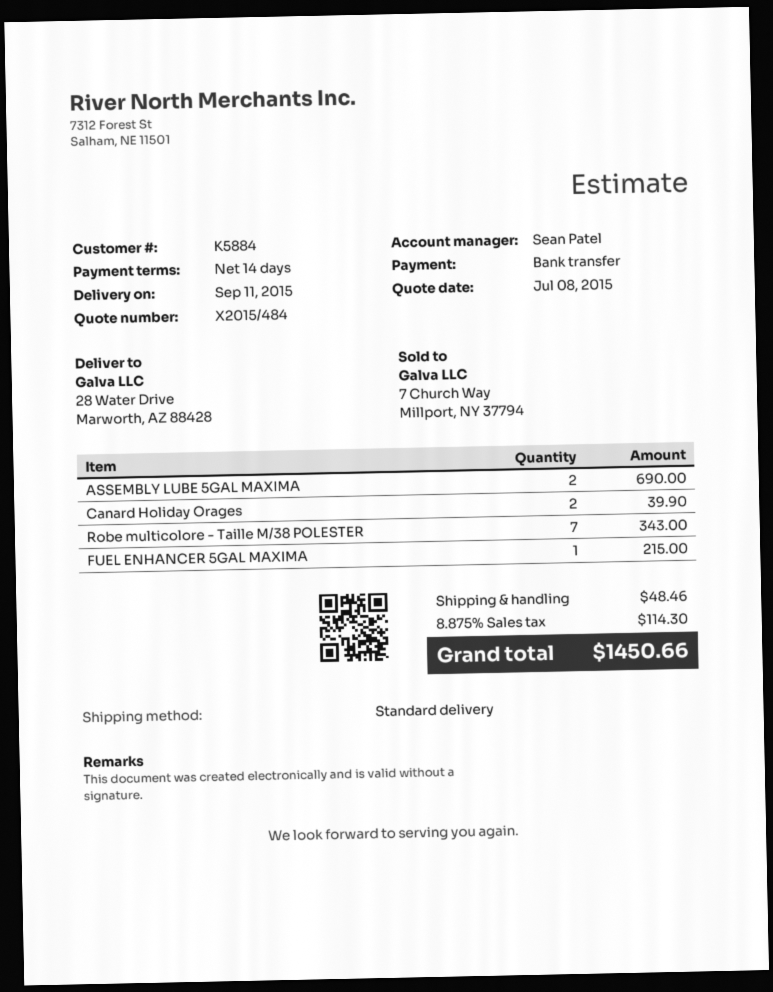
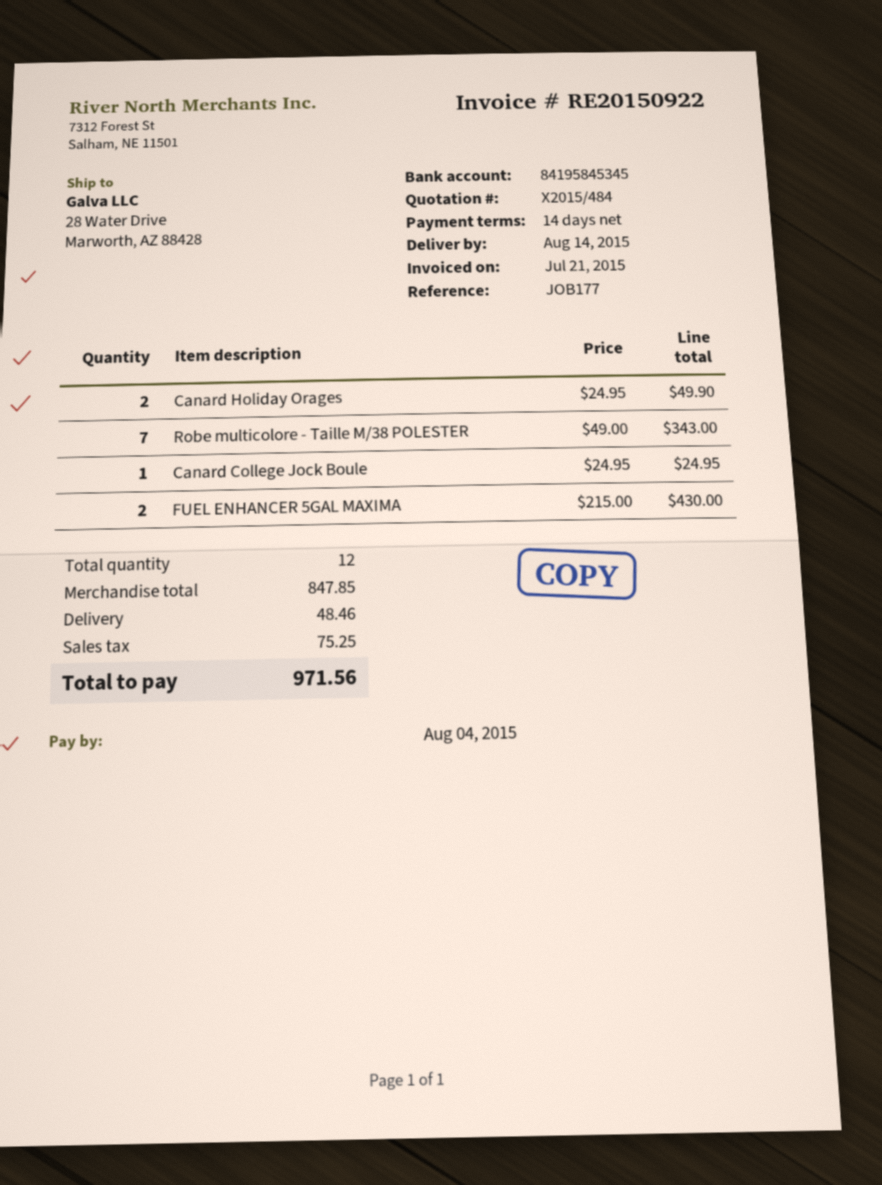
delivery date: 2015-09-11 -> 2015-08-14
ASSEMBLY LUBE 5GAL MAXIMA: 2 for 690.00 -> none
Canard Holiday Orages: 2 for 39.90 -> 2 for 49.90
FUEL ENHANCER 5GAL MAXIMA: 1 for 215.00 -> 2 for 430.00
Canard College Jock Boule: none -> 1 for 24.95
tax: 114.30 -> 75.25
total: 1450.66 -> 971.56

